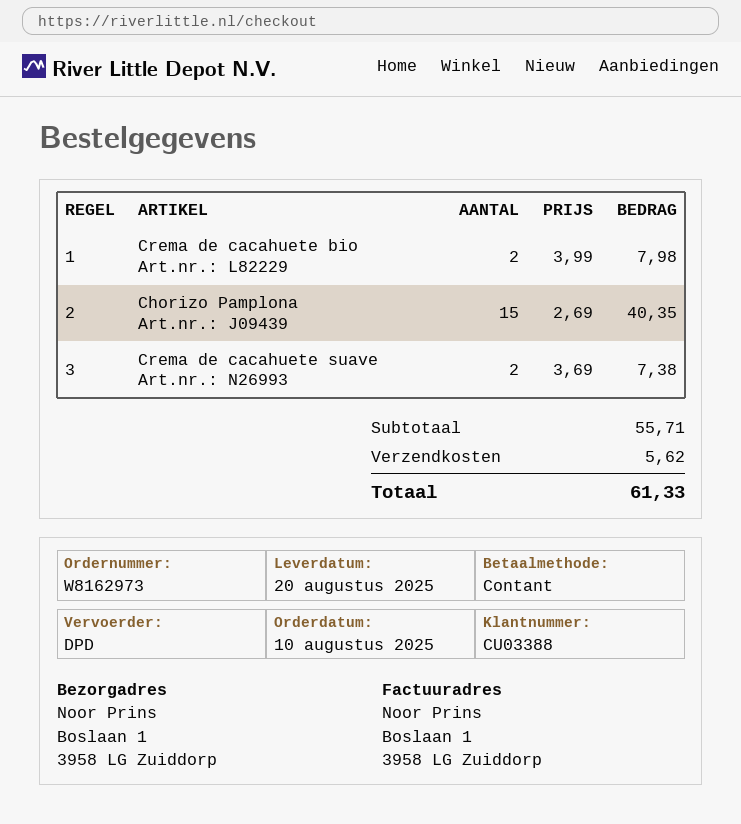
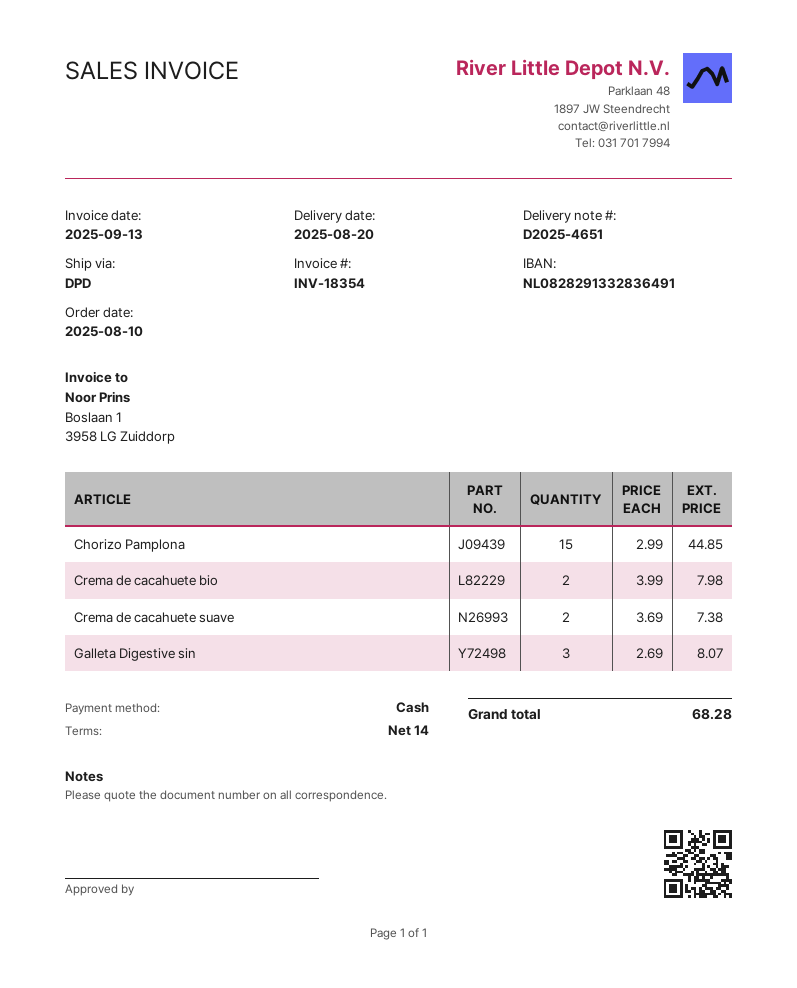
Chorizo Pamplona: 15 x 2.69 = 40.35 -> 15 x 2.99 = 44.85
Galleta Digestive sin: none -> 3 x 2.69 = 8.07
shipping: 5.62 -> none
total: 61.33 -> 68.28

